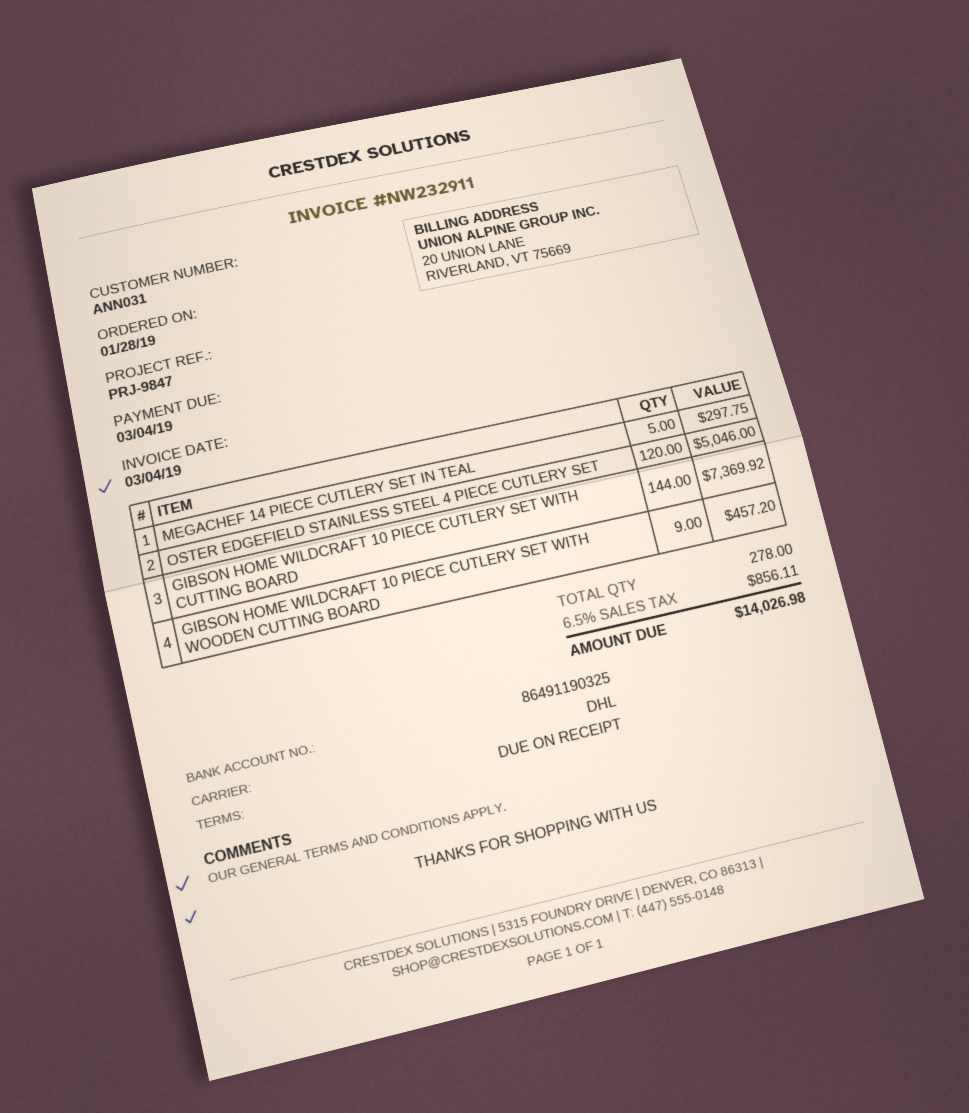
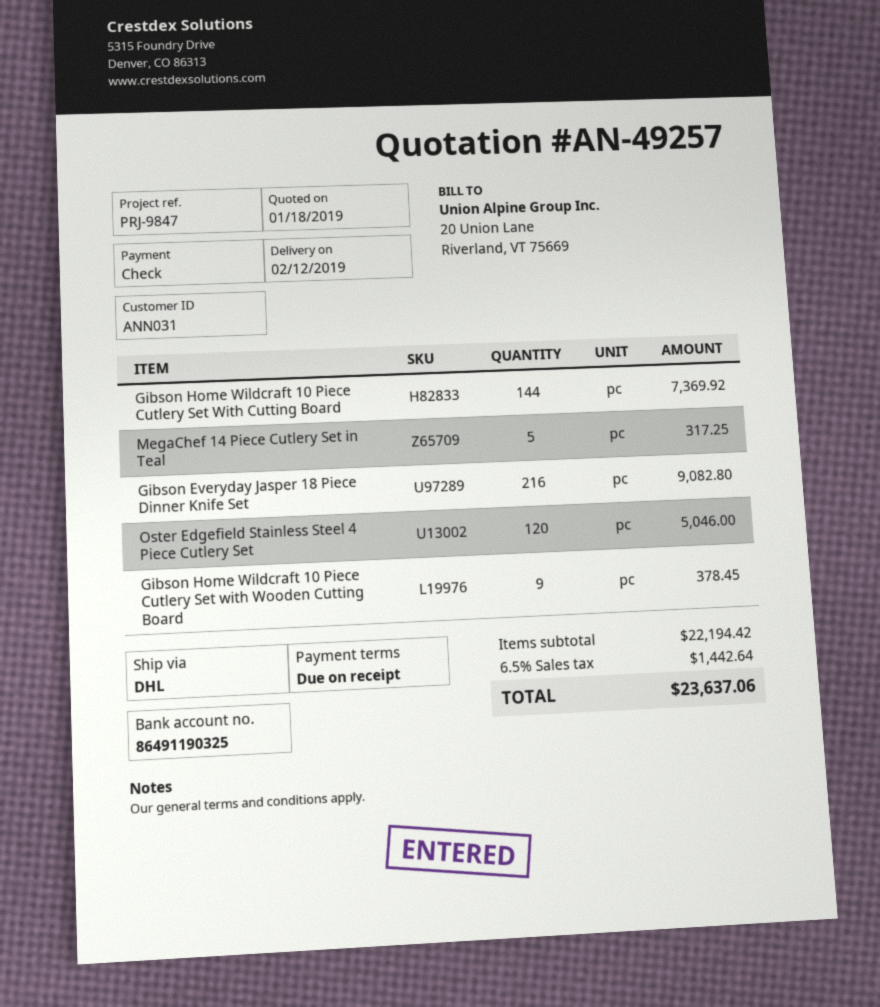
MEGACHEF 14 PIECE CUTLERY SET IN TEAL: 5 for 297.75 -> 5 for 317.25
GIBSON HOME WILDCRAFT 10 PIECE CUTLERY SET WITH WOODEN CUTTING BOARD: 9 for 457.20 -> 9 for 378.45
Gibson Everyday Jasper 18 Piece Dinner Knife Set: none -> 216 for 9082.80
tax: 6.5% = 856.11 -> 6.5% = 1442.64
total: 14026.98 -> 23637.06

